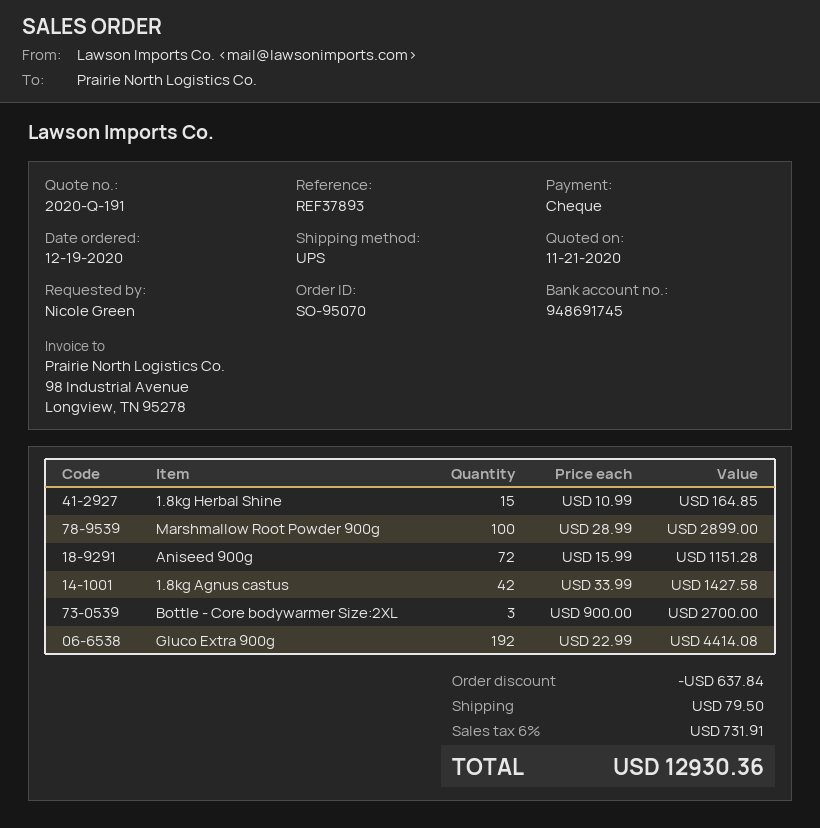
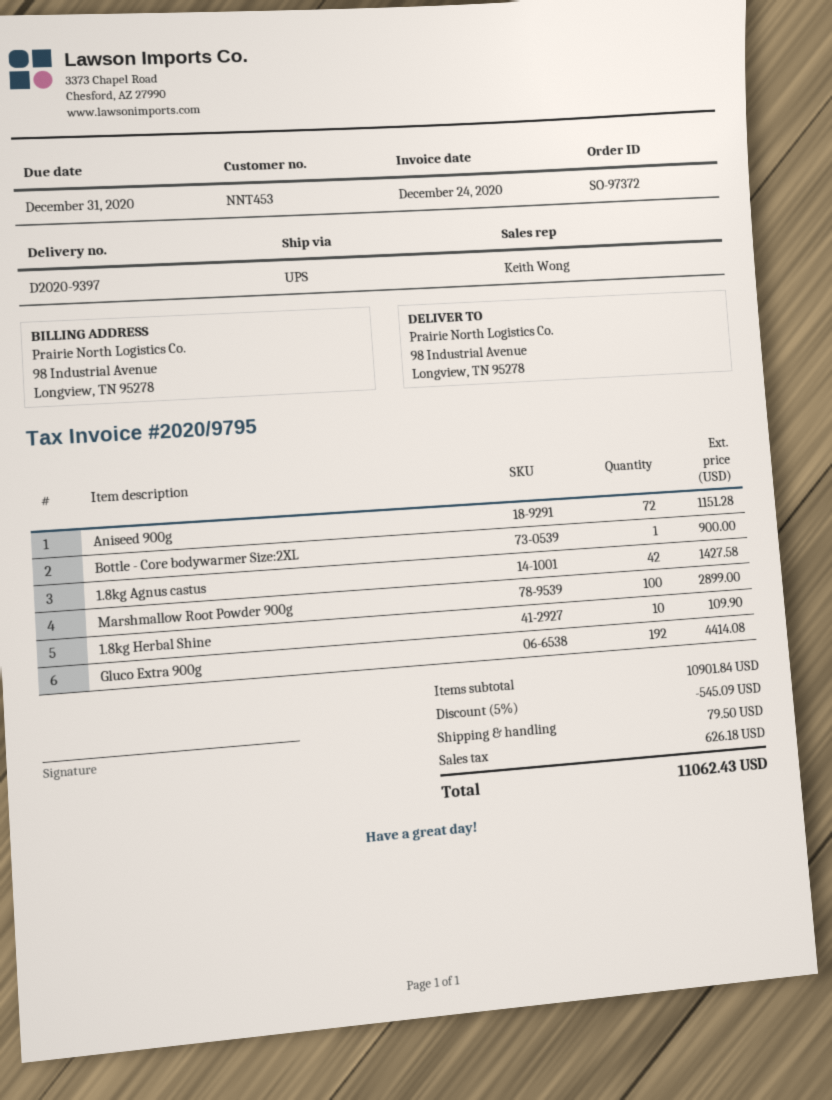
order number: SO-95070 -> SO-97372
1.8kg Herbal Shine: 15 for 164.85 -> 10 for 109.90
Bottle - Core bodywarmer Size:2XL: 3 for 2700.00 -> 1 for 900.00
discount: 637.84 -> 545.09
tax: 731.91 -> 626.18
total: 12930.36 -> 11062.43

